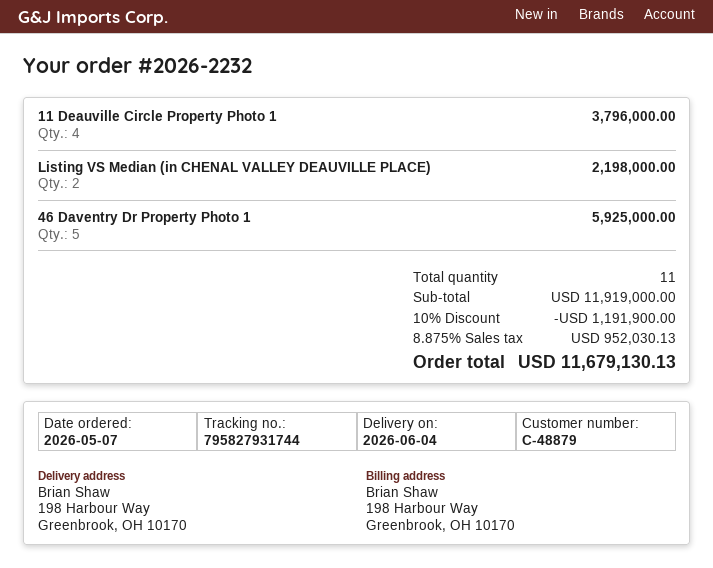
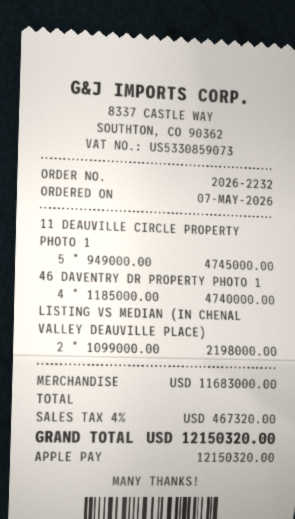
11 Deauville Circle Property Photo 1: 4 for 3796000.00 -> 5 for 4745000.00
46 Daventry Dr Property Photo 1: 5 for 5925000.00 -> 4 for 4740000.00
subtotal: 11919000.00 -> 11683000.00
discount: 10% = 1191900.00 -> none
tax: 8.875% = 952030.13 -> 4% = 467320.00
total: 11679130.13 -> 12150320.00

